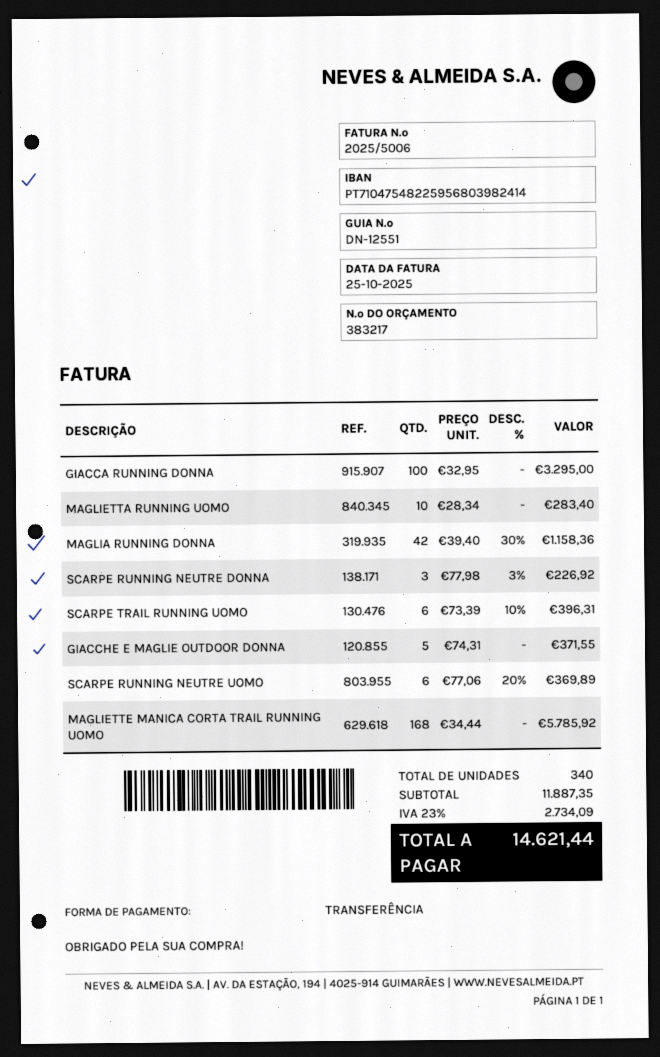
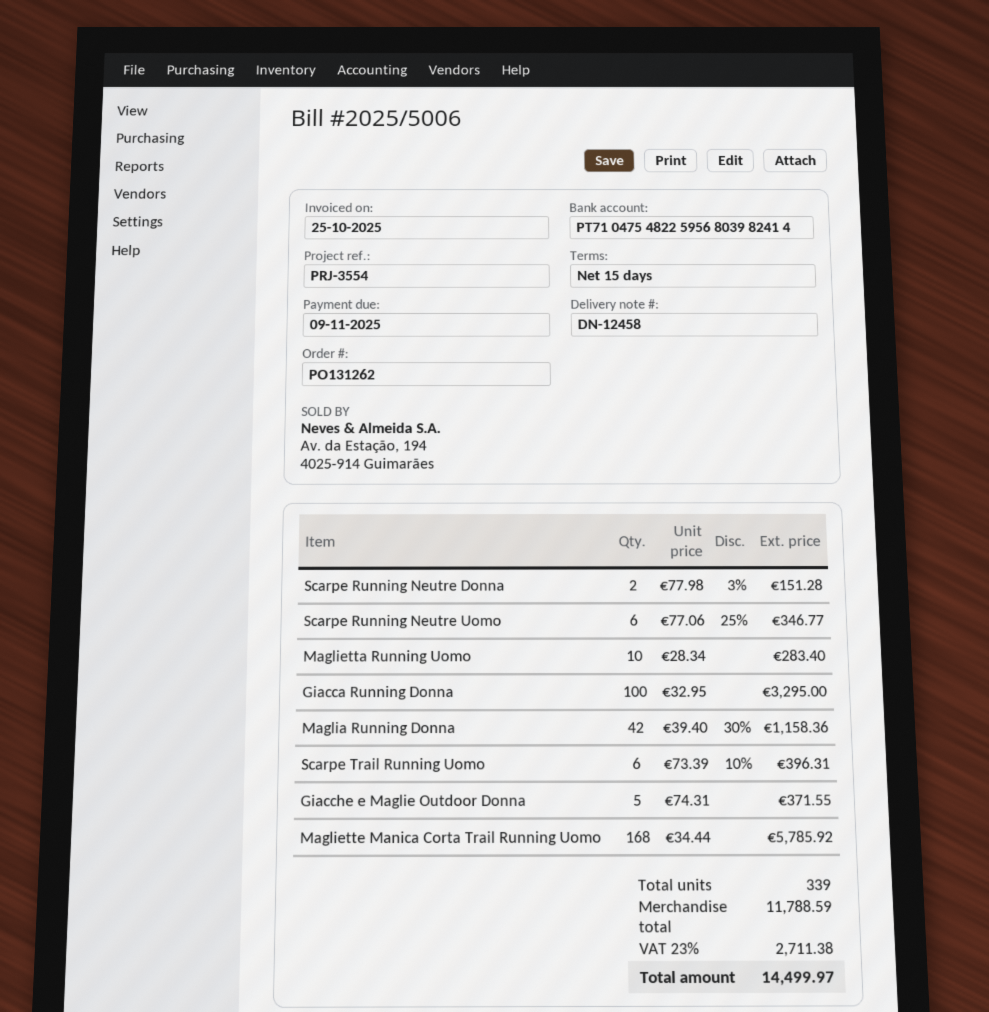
delivery note number: DN-12551 -> DN-12458
SCARPE RUNNING NEUTRE DONNA: 3 x 77.98 - 3% = 226.92 -> 2 x 77.98 - 3% = 151.28
SCARPE RUNNING NEUTRE UOMO: 6 x 77.06 - 20% = 369.89 -> 6 x 77.06 - 25% = 346.77
total quantity: 340 -> 339
subtotal: 11887.35 -> 11788.59
tax: 23% = 2734.09 -> 23% = 2711.38
total: 14621.44 -> 14499.97

